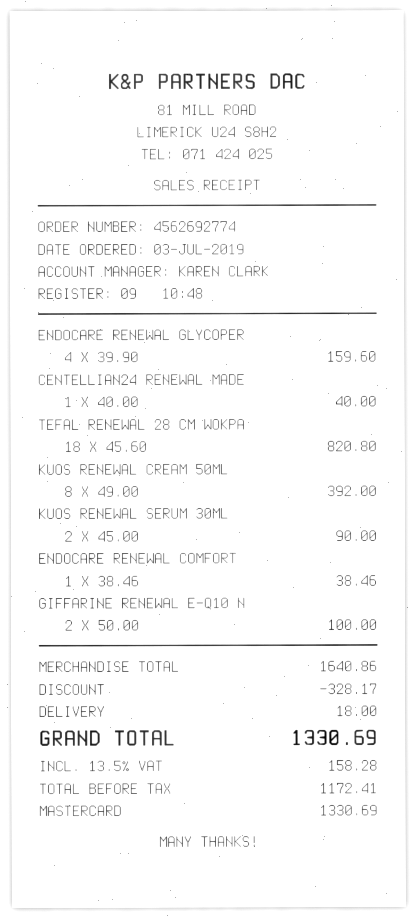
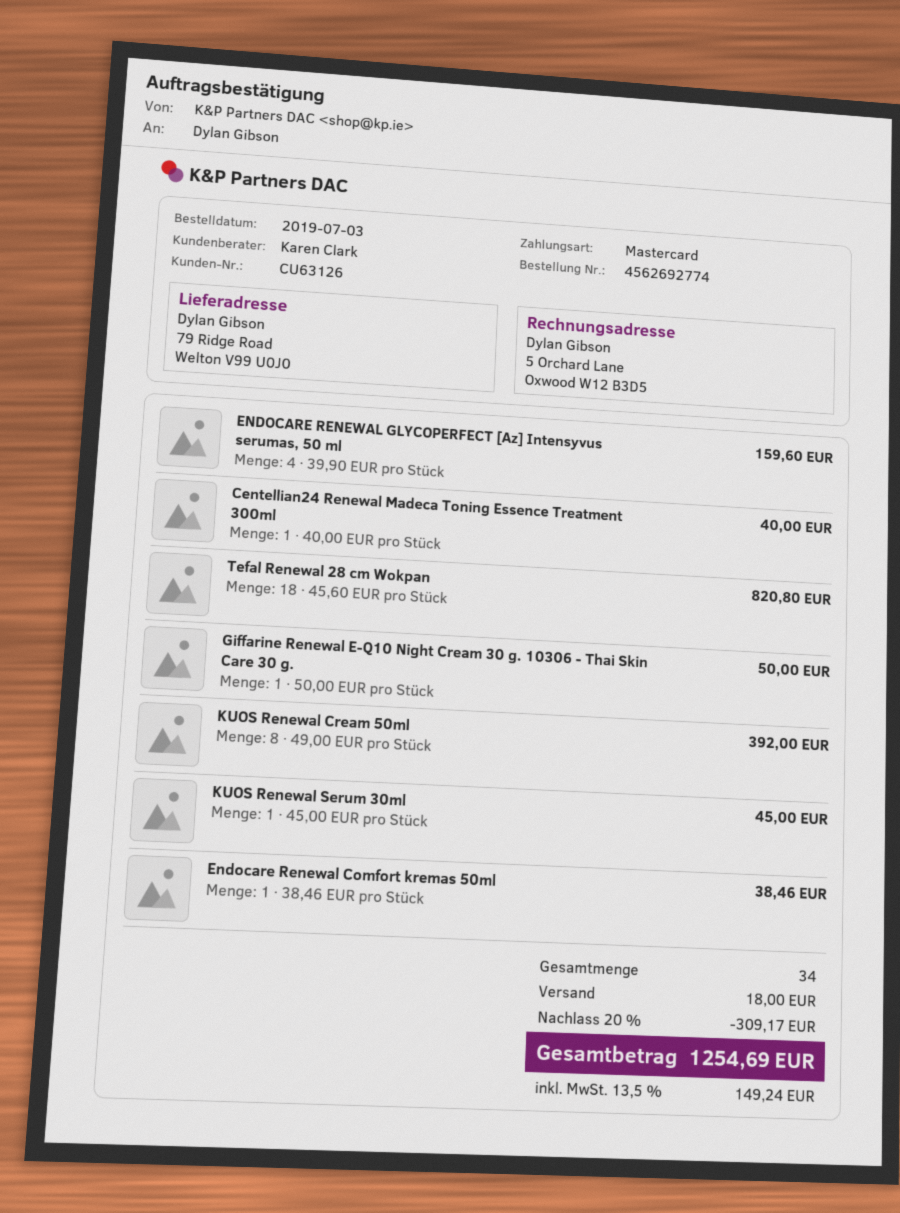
KUOS RENEWAL SERUM 30ML: 2 x 45.00 = 90.00 -> 1 x 45.00 = 45.00
GIFFARINE RENEWAL E-Q10 N: 2 x 50.00 = 100.00 -> 1 x 50.00 = 50.00
discount: 328.17 -> 309.17
tax: 13.5% = 158.28 -> 13.5% = 149.24
total: 1330.69 -> 1254.69

